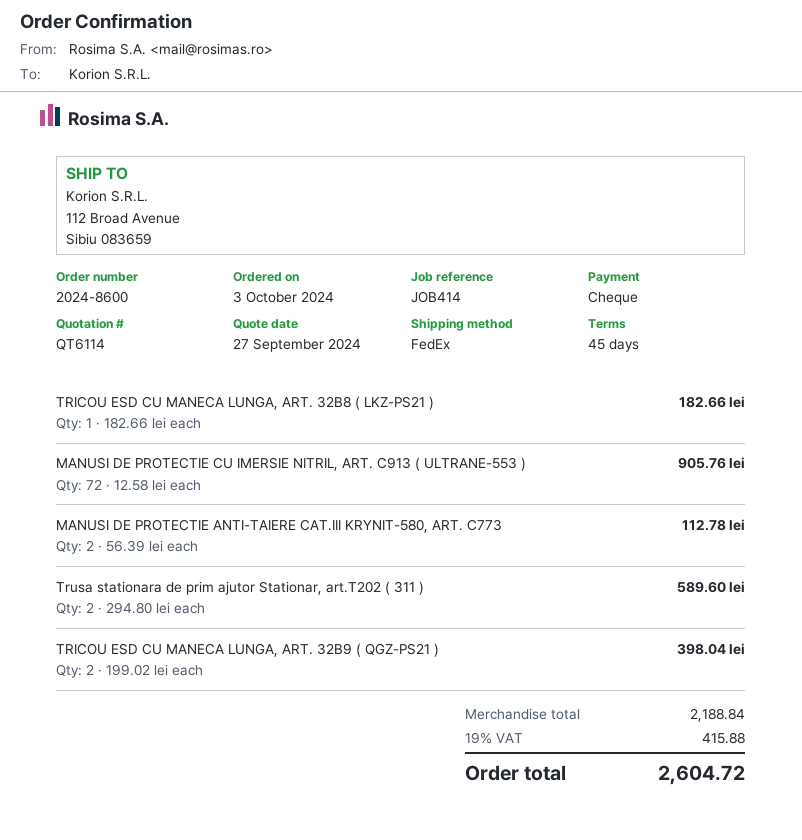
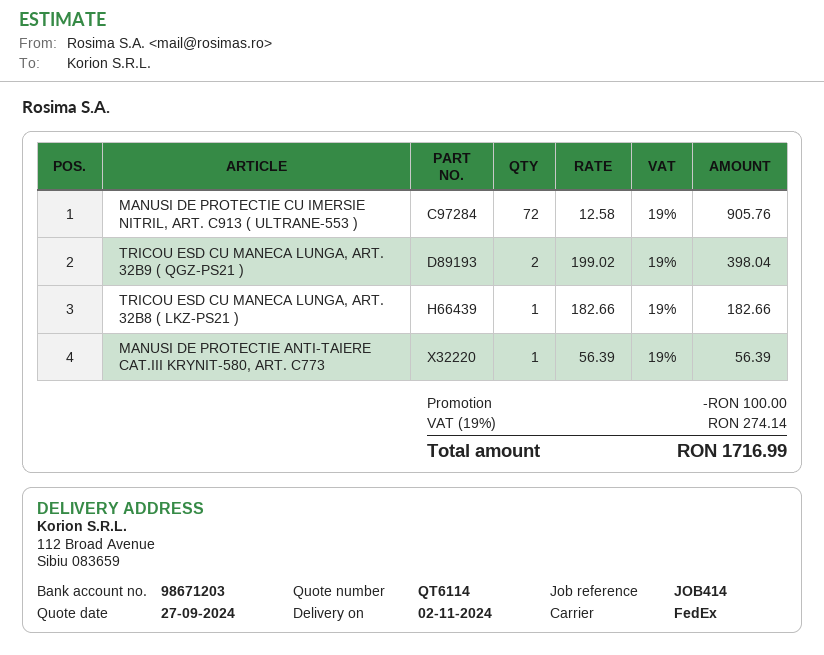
MANUSI DE PROTECTIE ANTI-TAIERE CAT.III KRYNIT-580, ART. C773: 2 x 56.39 = 112.78 -> 1 x 56.39 = 56.39
Trusa stationara de prim ajutor Stationar, art.T202 ( 311 ): 2 x 294.80 = 589.60 -> none
discount: none -> 100.00
tax: 19% = 415.88 -> 19% = 274.14
total: 2604.72 -> 1716.99

